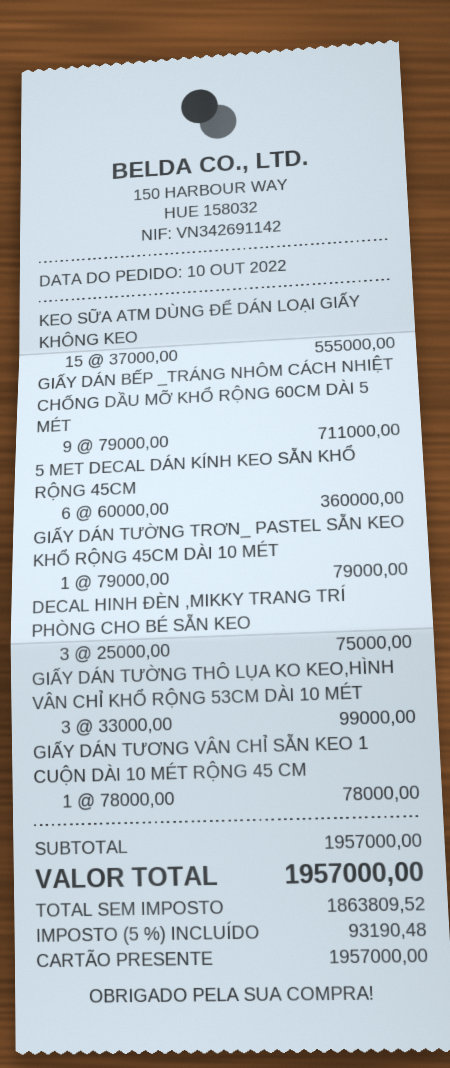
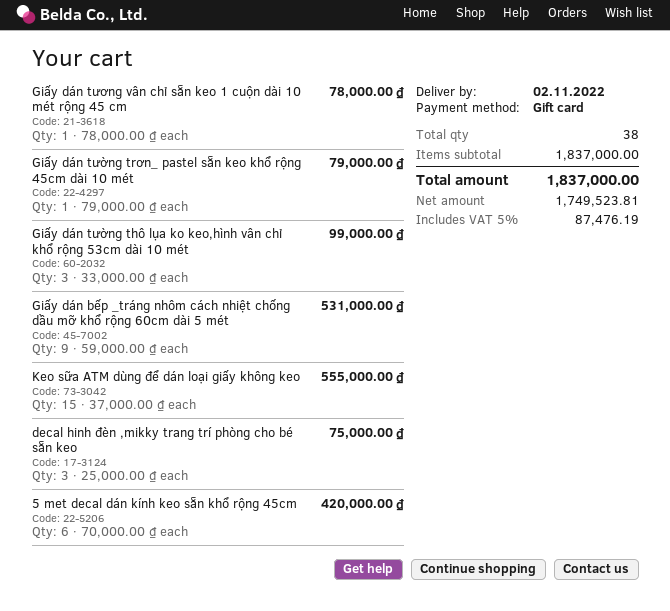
GIẤY DÁN BẾP _TRÁNG NHÔM CÁCH NHIỆT CHỐNG DẦU MỠ KHỔ RỘNG 60CM DÀI 5 MÉT: 9 x 79000.00 = 711000.00 -> 9 x 59000.00 = 531000.00
5 MET DECAL DÁN KÍNH KEO SẴN KHỔ RỘNG 45CM: 6 x 60000.00 = 360000.00 -> 6 x 70000.00 = 420000.00
subtotal: 1957000.00 -> 1837000.00
net: 1863809.52 -> 1749523.81
tax: 5% = 93190.48 -> 5% = 87476.19
total: 1957000.00 -> 1837000.00

